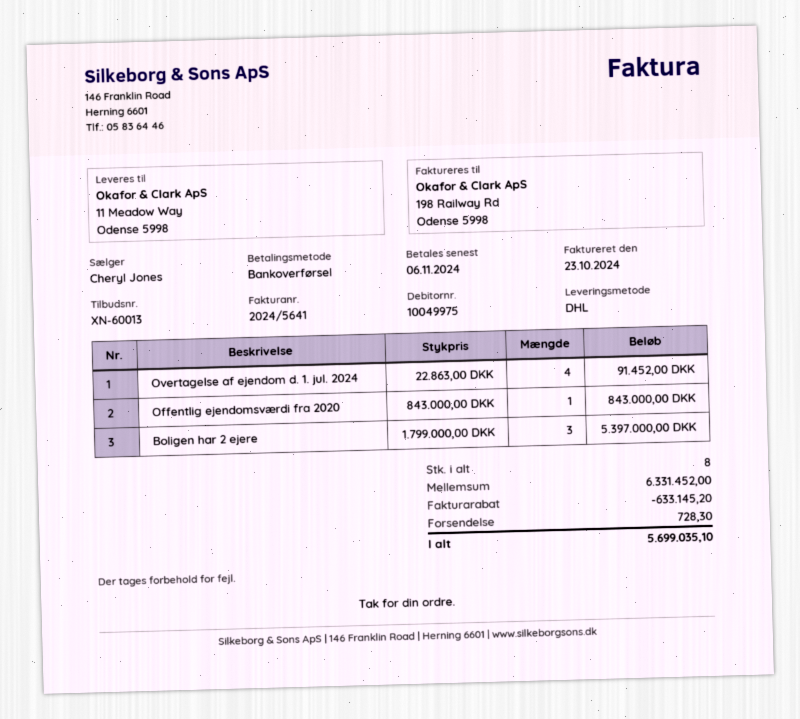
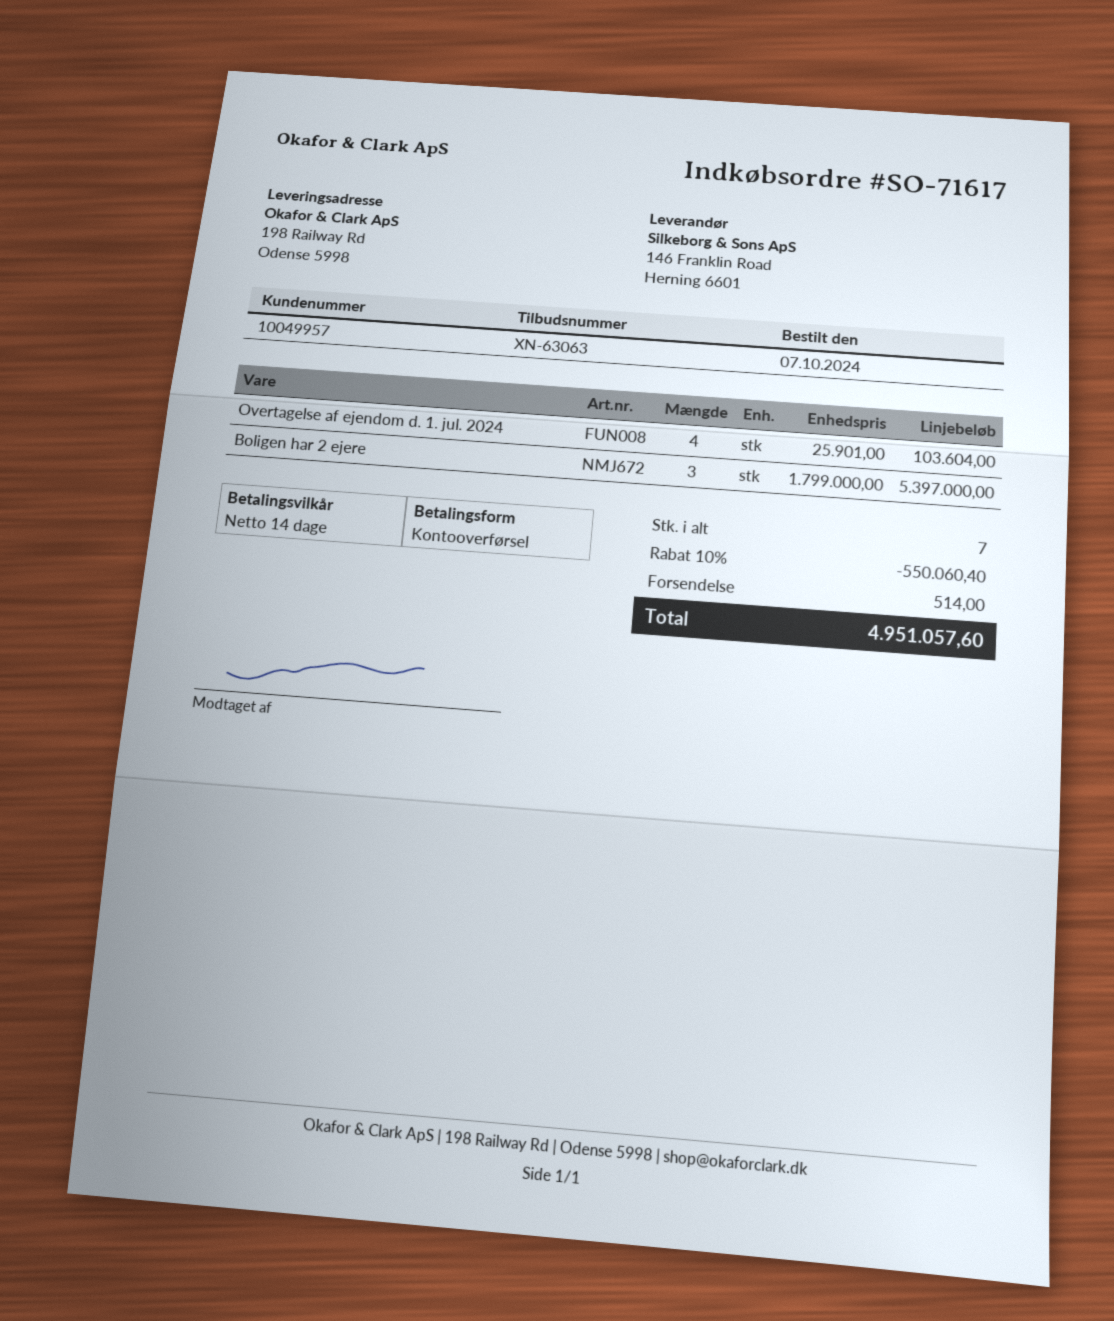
quote number: XN-60013 -> XN-63063
customer number: 10049975 -> 10049957
ship to: 11 Meadow Way, Odense 5998 -> 198 Railway Rd, Odense 5998
Overtagelse af ejendom d. 1. jul. 2024: 4 x 22863.00 = 91452.00 -> 4 x 25901.00 = 103604.00
Offentlig ejendomsværdi fra 2020: 1 x 843000.00 = 843000.00 -> none
total quantity: 8 -> 7
discount: 633145.20 -> 550060.40
shipping: 728.30 -> 514.00
total: 5699035.10 -> 4951057.60

